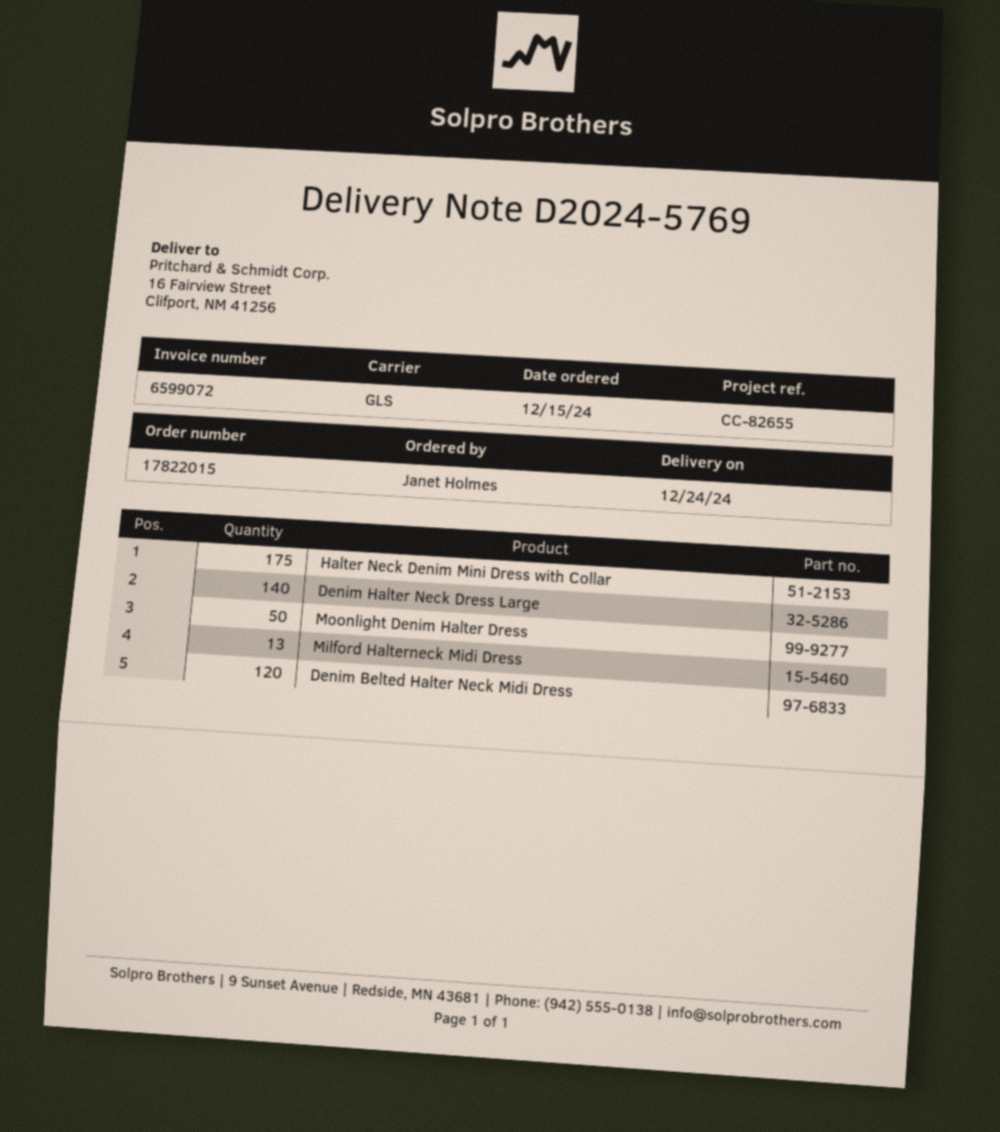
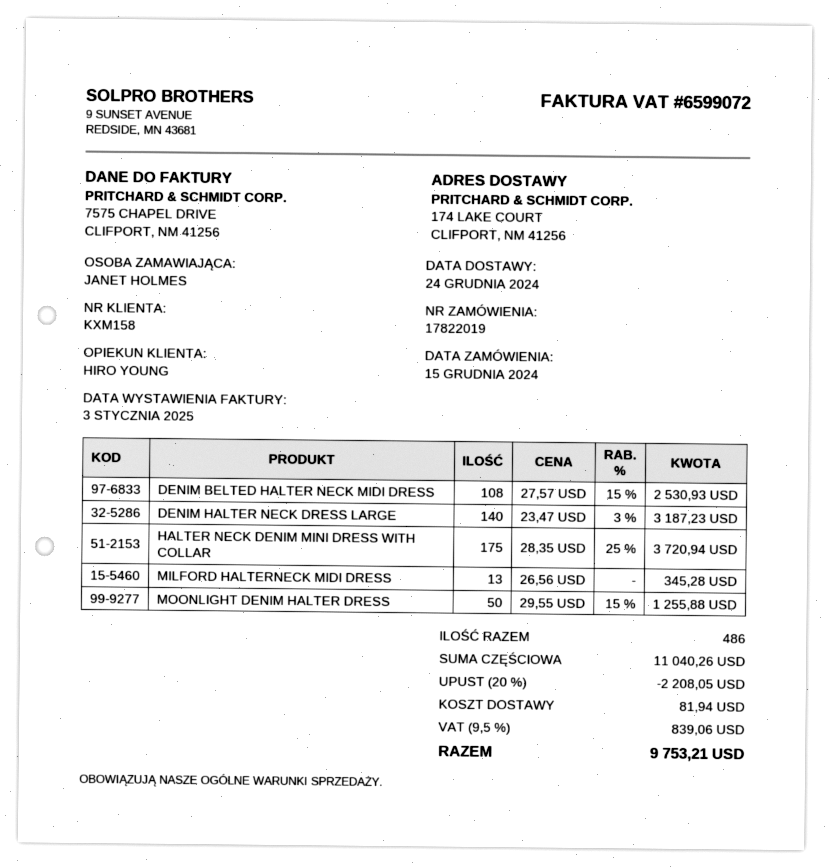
order number: 17822015 -> 17822019
ship to: 16 Fairview Street, Clifport, NM 41256 -> 174 LAKE COURT, CLIFPORT, NM 41256
Denim Belted Halter Neck Midi Dress: 120 -> 108

